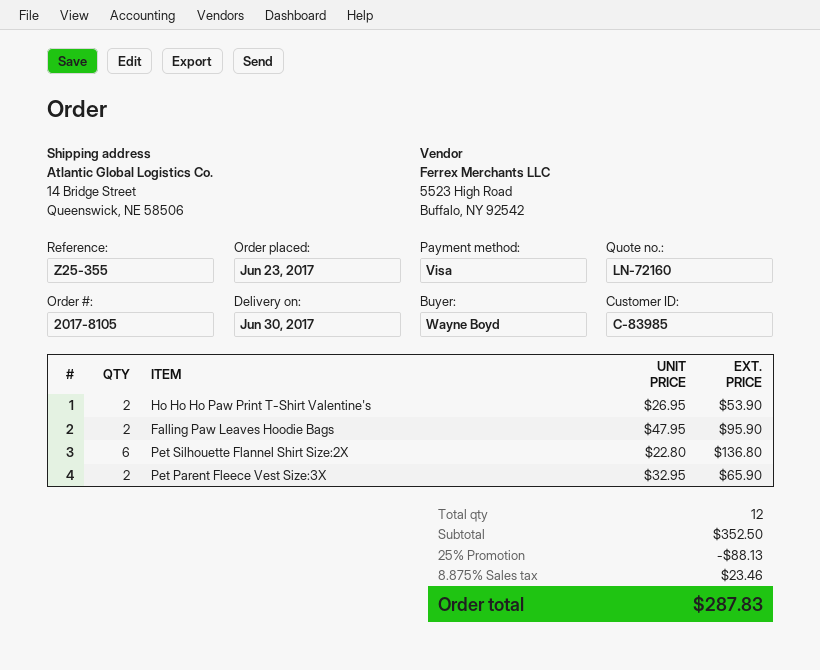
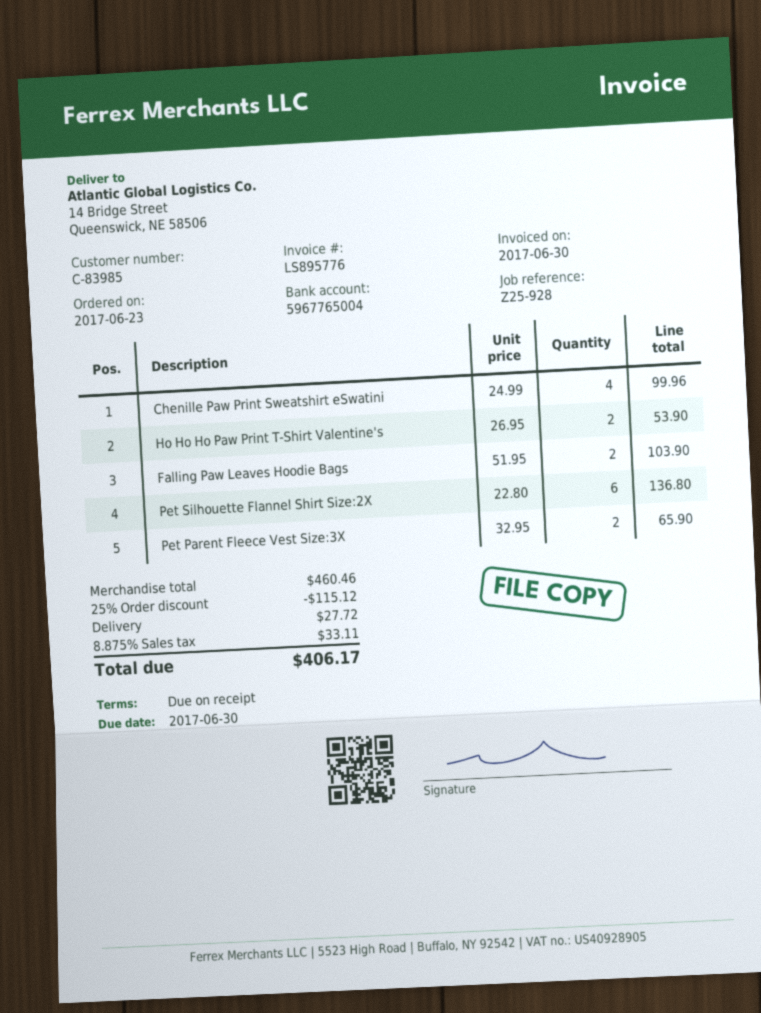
reference: Z25-355 -> Z25-928
Falling Paw Leaves Hoodie Bags: 2 x 47.95 = 95.90 -> 2 x 51.95 = 103.90
Chenille Paw Print Sweatshirt eSwatini: none -> 4 x 24.99 = 99.96
subtotal: 352.50 -> 460.46
discount: 25% = 88.13 -> 25% = 115.12
shipping: none -> 27.72
tax: 8.875% = 23.46 -> 8.875% = 33.11
total: 287.83 -> 406.17

